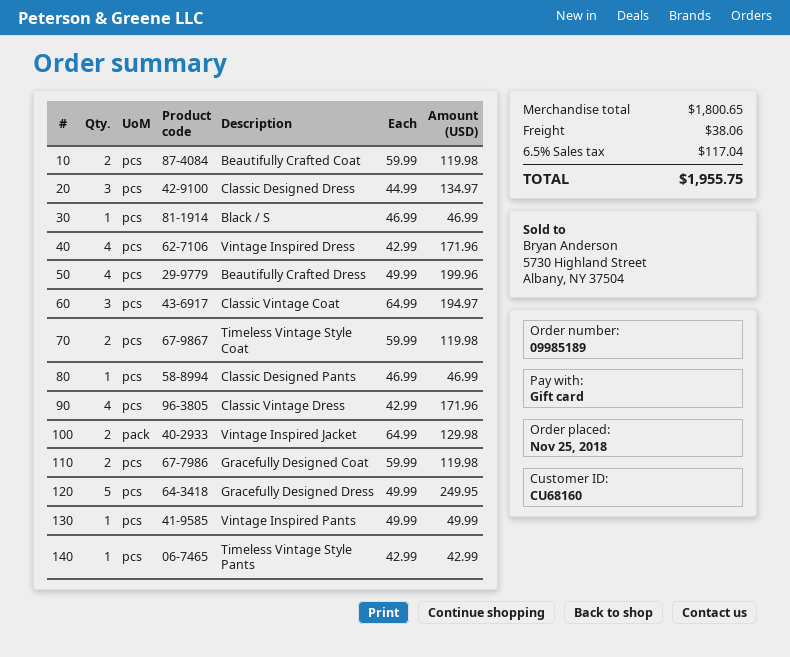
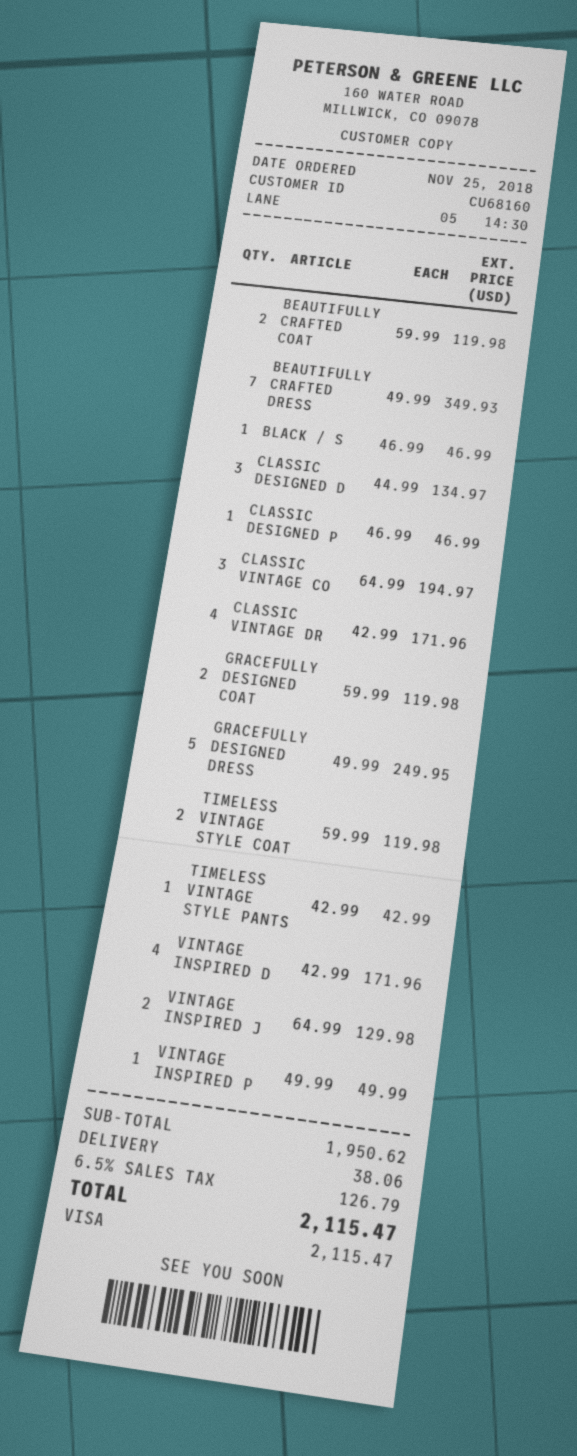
payment method: gift card -> Visa
Beautifully Crafted Dress: 4 x 49.99 = 199.96 -> 7 x 49.99 = 349.93
subtotal: 1800.65 -> 1950.62
tax: 6.5% = 117.04 -> 6.5% = 126.79
total: 1955.75 -> 2115.47

